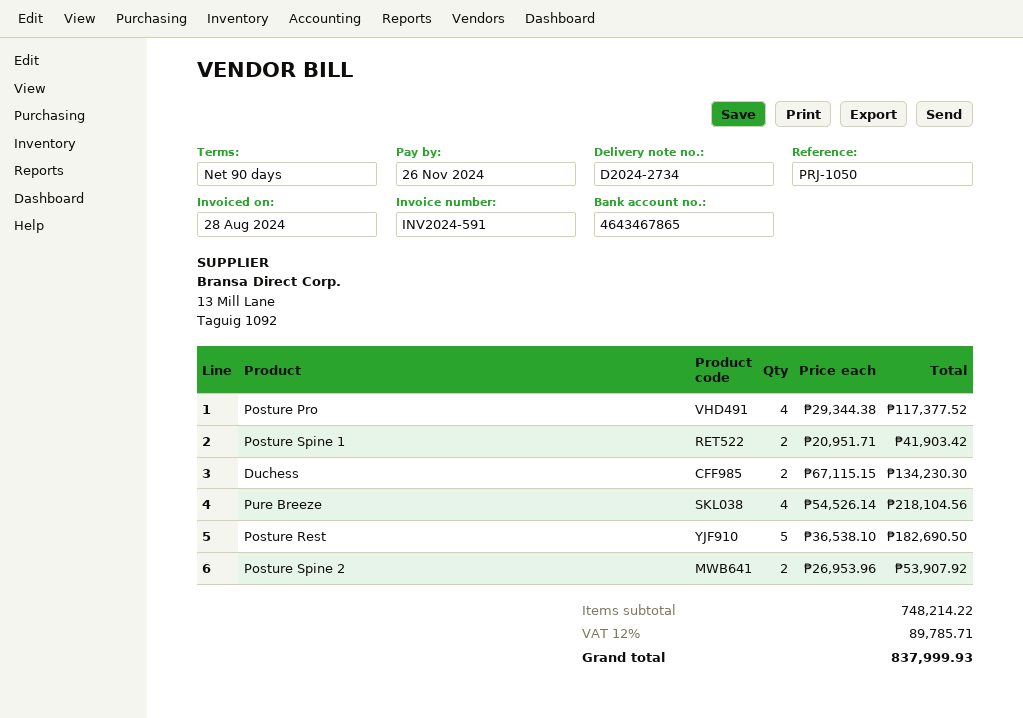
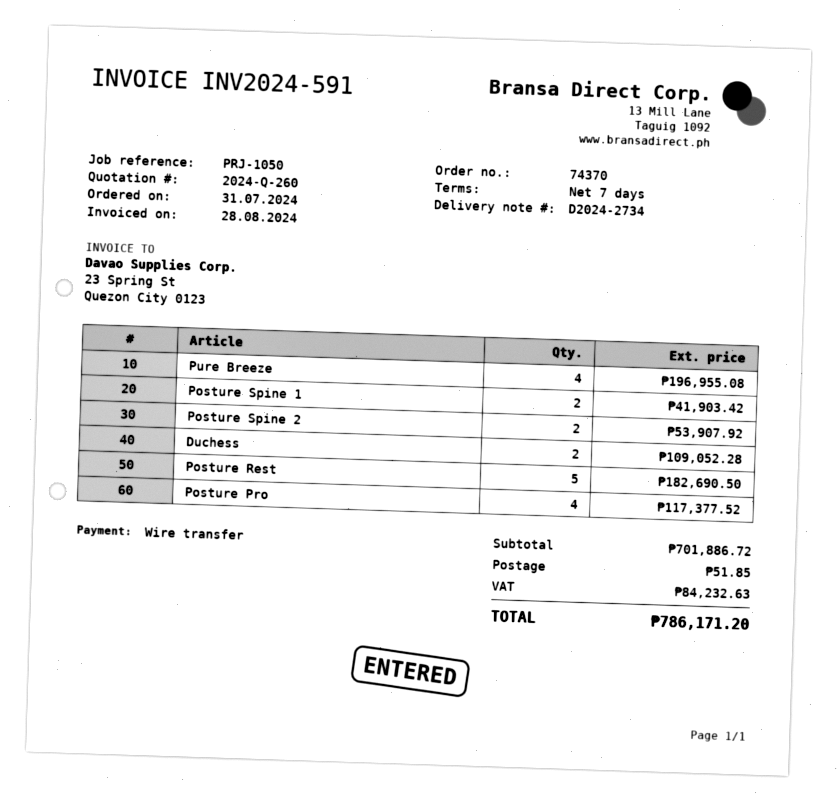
payment terms: 90 days -> 7 days
Duchess: 2 for 134230.30 -> 2 for 109052.28
Pure Breeze: 4 for 218104.56 -> 4 for 196955.08
subtotal: 748214.22 -> 701886.72
shipping: none -> 51.85
tax: 89785.71 -> 84232.63
total: 837999.93 -> 786171.20

